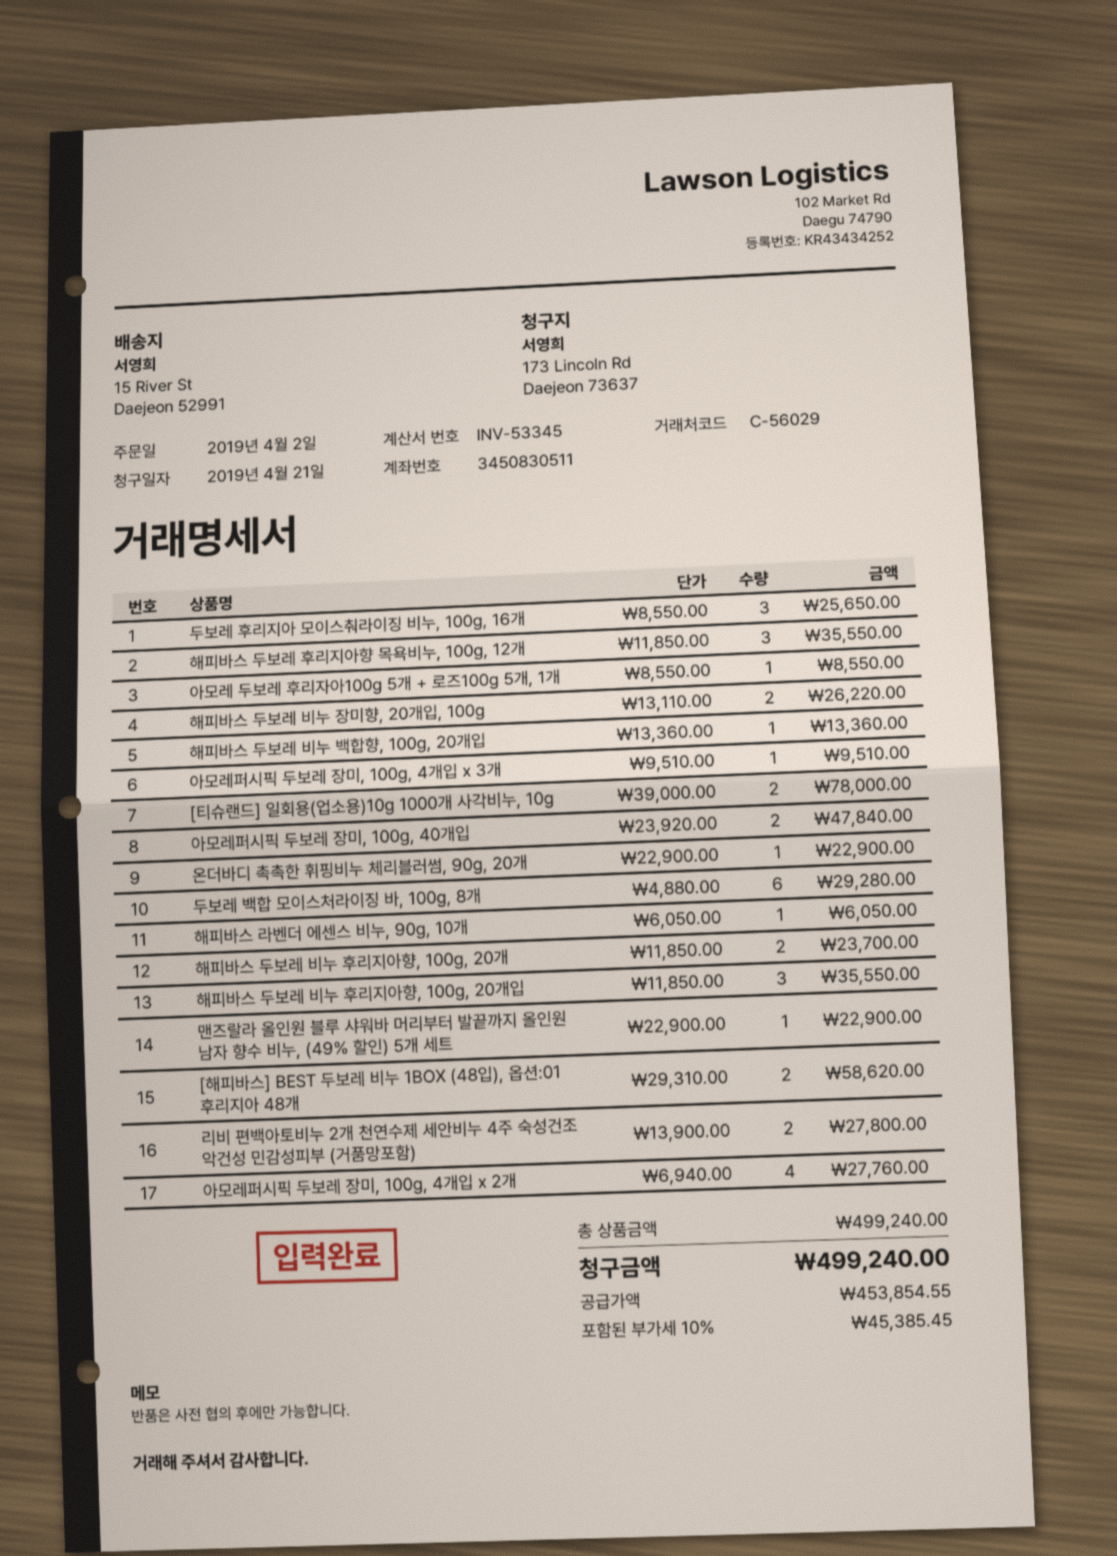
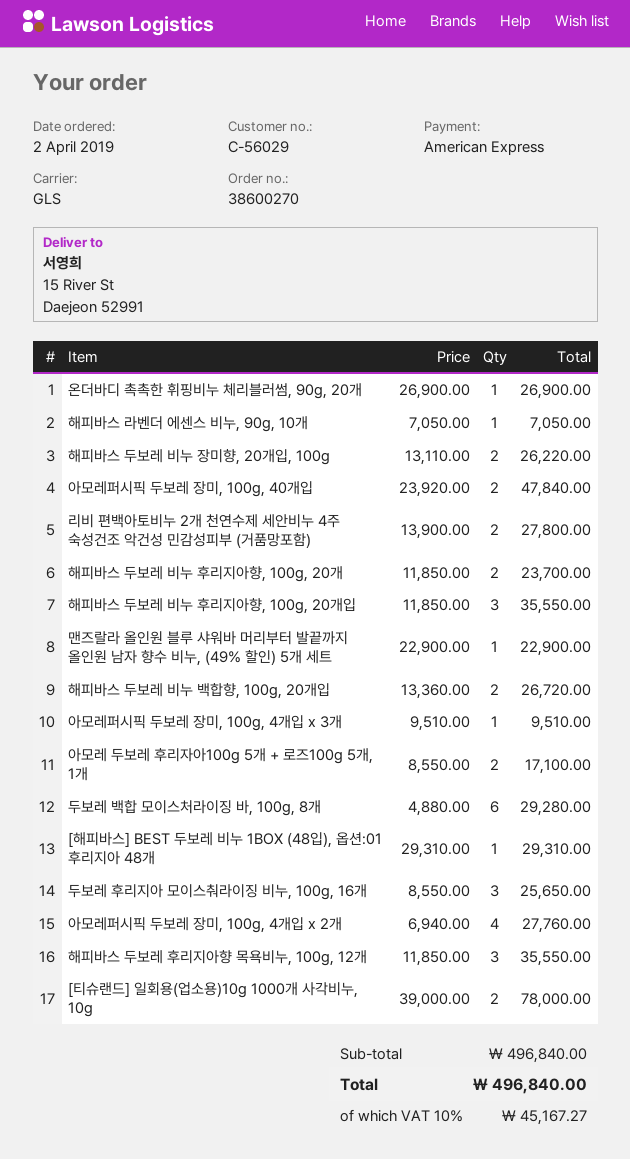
아모레 두보레 후리자아100g 5개 + 로즈100g 5개, 1개: 1 x 8550.00 = 8550.00 -> 2 x 8550.00 = 17100.00
해피바스 두보레 비누 백합향, 100g, 20개입: 1 x 13360.00 = 13360.00 -> 2 x 13360.00 = 26720.00
온더바디 촉촉한 휘핑비누 체리블러썸, 90g, 20개: 1 x 22900.00 = 22900.00 -> 1 x 26900.00 = 26900.00
해피바스 라벤더 에센스 비누, 90g, 10개: 1 x 6050.00 = 6050.00 -> 1 x 7050.00 = 7050.00
[해피바스] BEST 두보레 비누 1BOX (48입), 옵션:01 후리지아 48개: 2 x 29310.00 = 58620.00 -> 1 x 29310.00 = 29310.00
subtotal: 499240.00 -> 496840.00
tax: 10% = 45385.45 -> 10% = 45167.27
total: 499240.00 -> 496840.00

